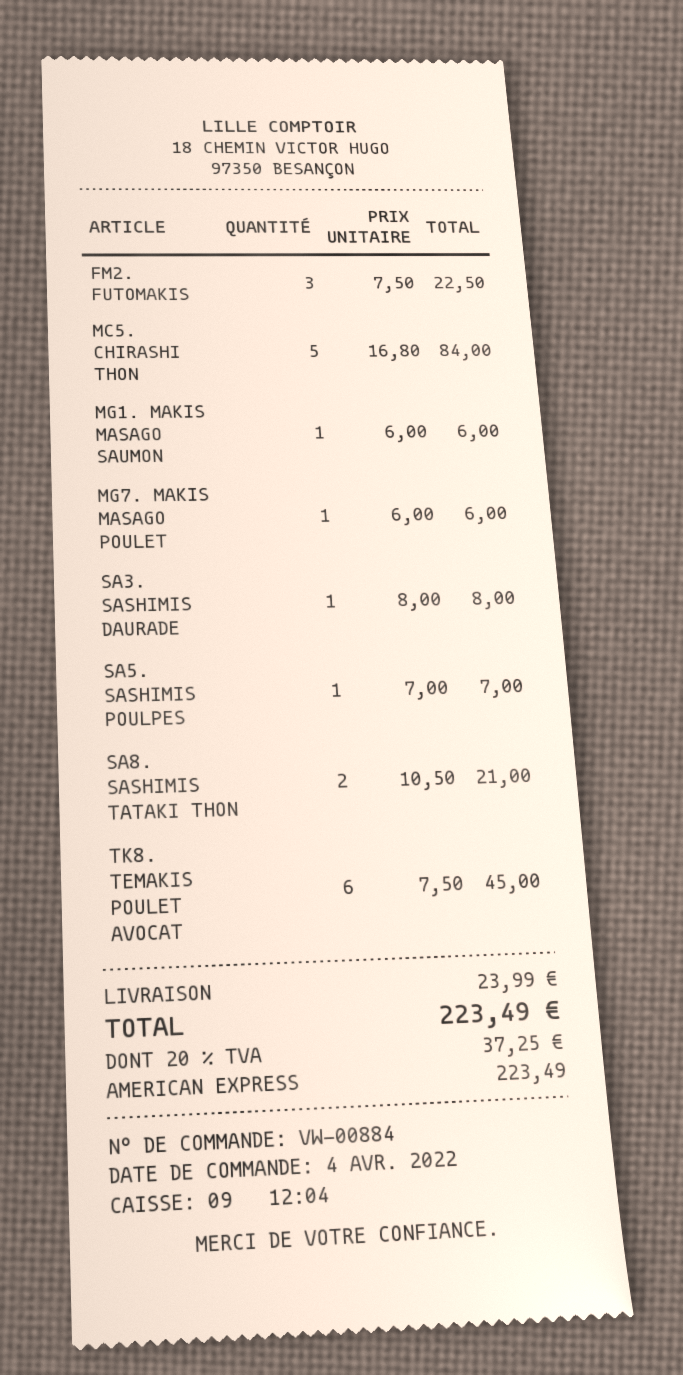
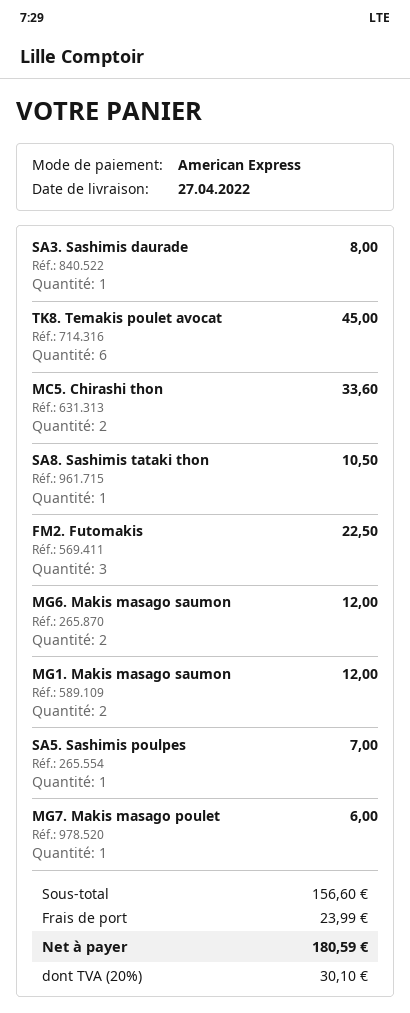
MC5. CHIRASHI THON: 5 for 84.00 -> 2 for 33.60
MG1. MAKIS MASAGO SAUMON: 1 for 6.00 -> 2 for 12.00
SA8. SASHIMIS TATAKI THON: 2 for 21.00 -> 1 for 10.50
MG6. Makis masago saumon: none -> 2 for 12.00
tax: 20% = 37.25 -> 20% = 30.10
total: 223.49 -> 180.59

